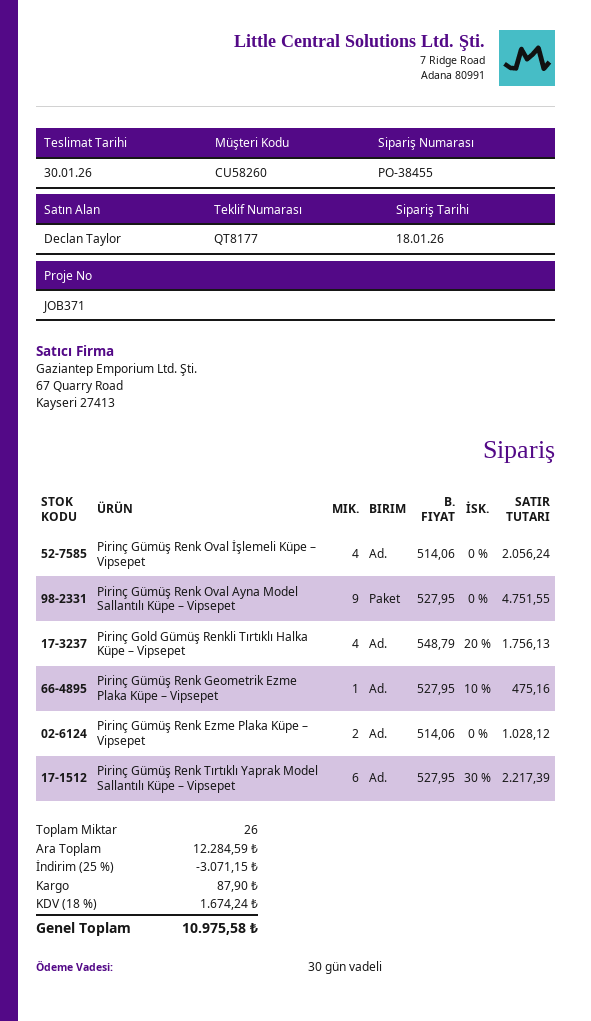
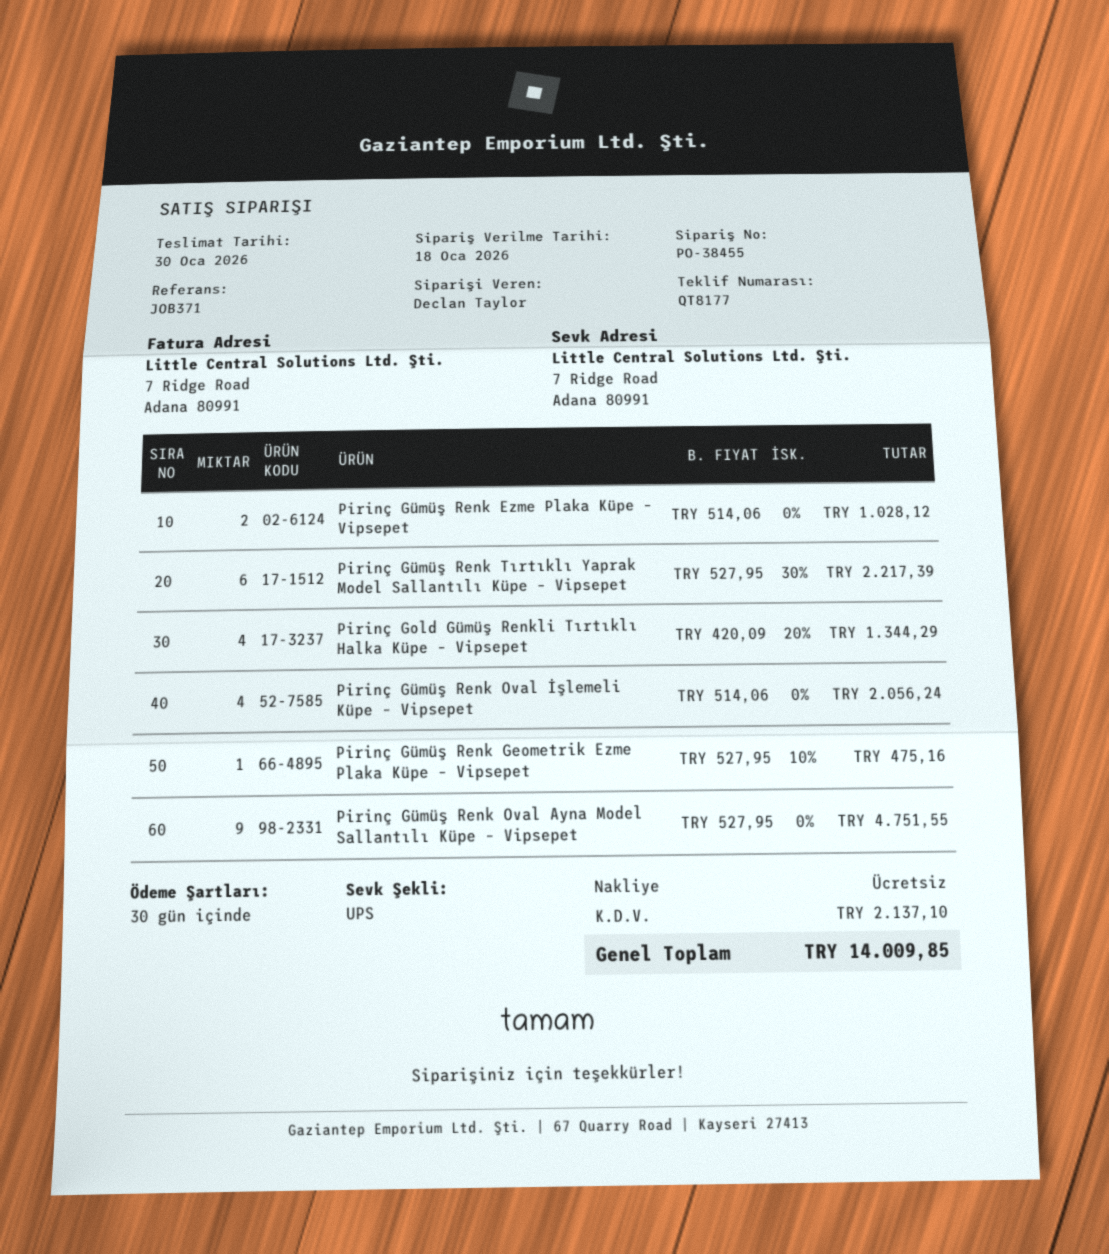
Pirinç Gold Gümüş Renkli Tırtıklı Halka Küpe – Vipsepet: 4 x 548.79 - 20% = 1756.13 -> 4 x 420.09 - 20% = 1344.29
discount: 25% = 3071.15 -> none
shipping: 87.90 -> 0.00
tax: 1674.24 -> 2137.10
total: 10975.58 -> 14009.85

